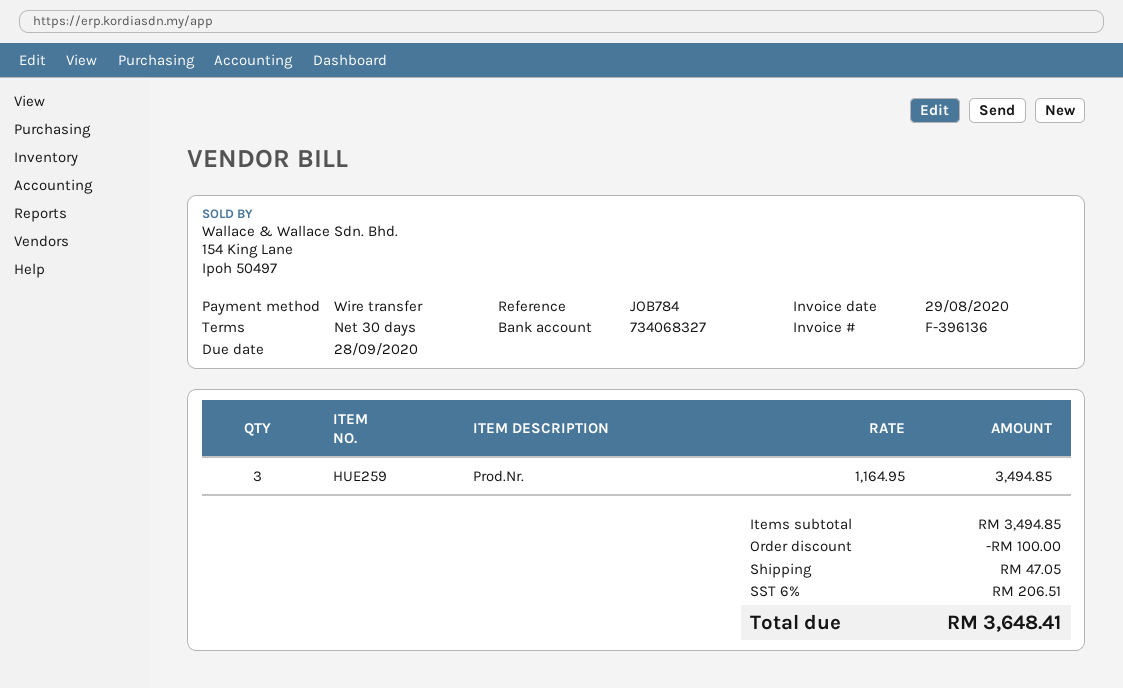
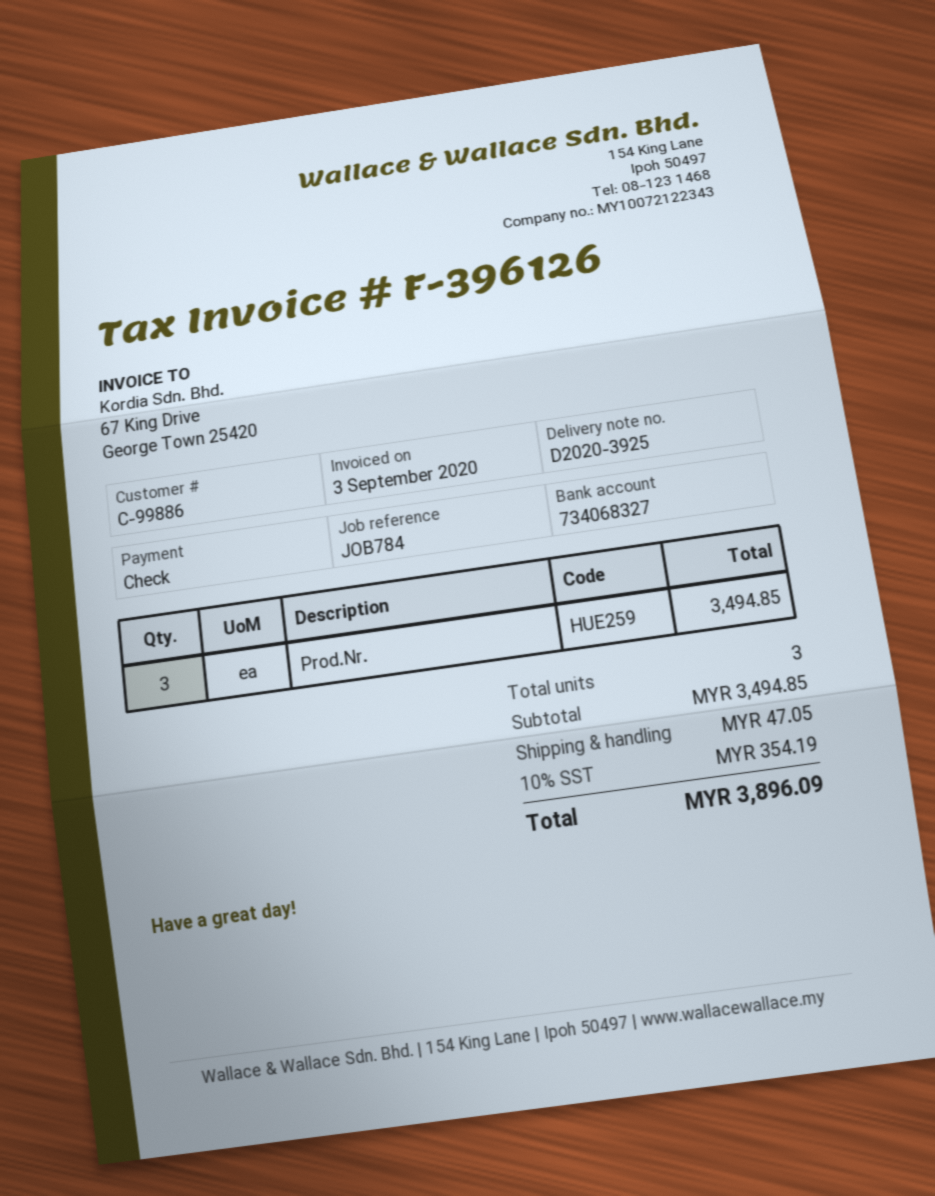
invoice number: F-396136 -> F-396126
invoice date: 2020-08-29 -> 2020-09-03
payment method: bank transfer -> cheque
discount: 100.00 -> none
tax: 6% = 206.51 -> 10% = 354.19
total: 3648.41 -> 3896.09

